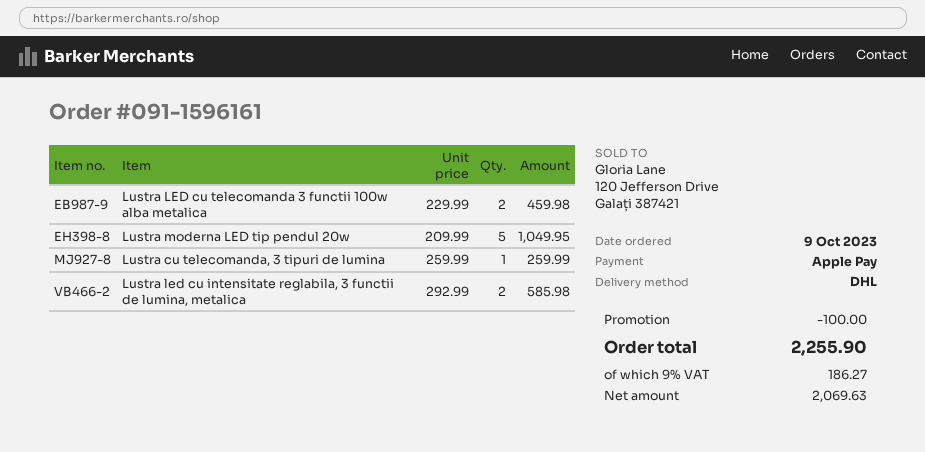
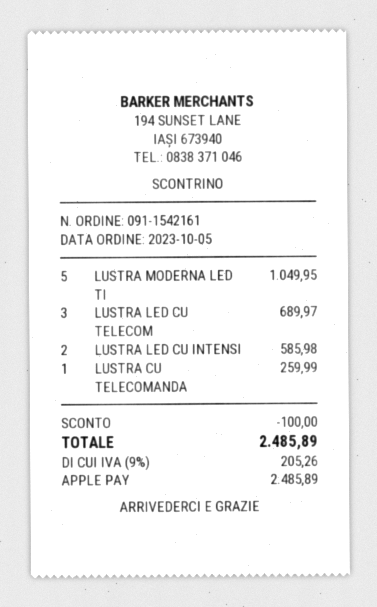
order number: 091-1596161 -> 091-1542161
order date: 2023-10-09 -> 2023-10-05
Lustra LED cu telecomanda 3 functii 100w alba metalica: 2 for 459.98 -> 3 for 689.97
tax: 9% = 186.27 -> 9% = 205.26
total: 2255.90 -> 2485.89

